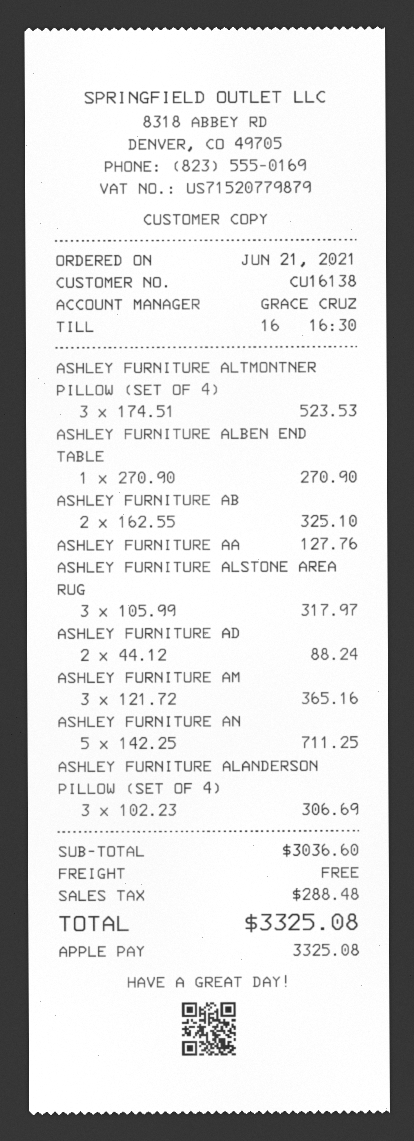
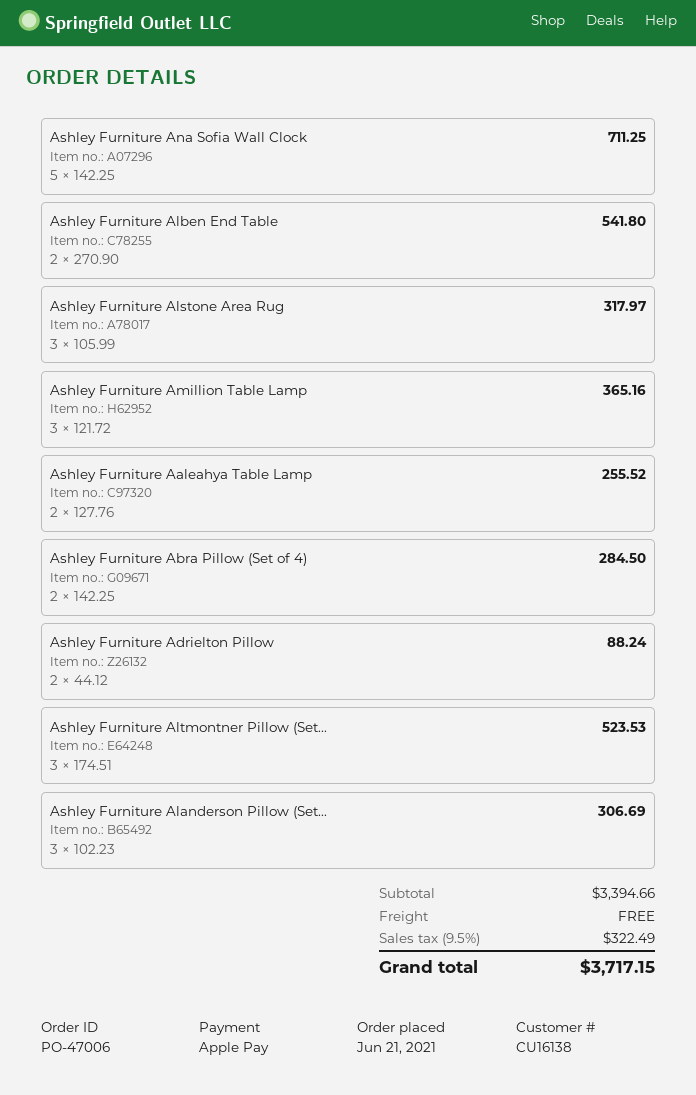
ASHLEY FURNITURE ALBEN END TABLE: 1 x 270.90 = 270.90 -> 2 x 270.90 = 541.80
ASHLEY FURNITURE AB: 2 x 162.55 = 325.10 -> 2 x 142.25 = 284.50
ASHLEY FURNITURE AA: 1 x 127.76 = 127.76 -> 2 x 127.76 = 255.52
subtotal: 3036.60 -> 3394.66
tax: 288.48 -> 322.49
total: 3325.08 -> 3717.15

